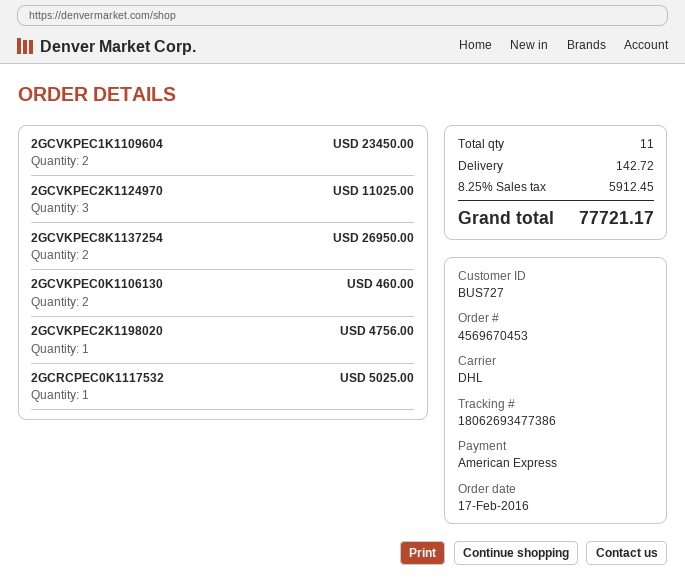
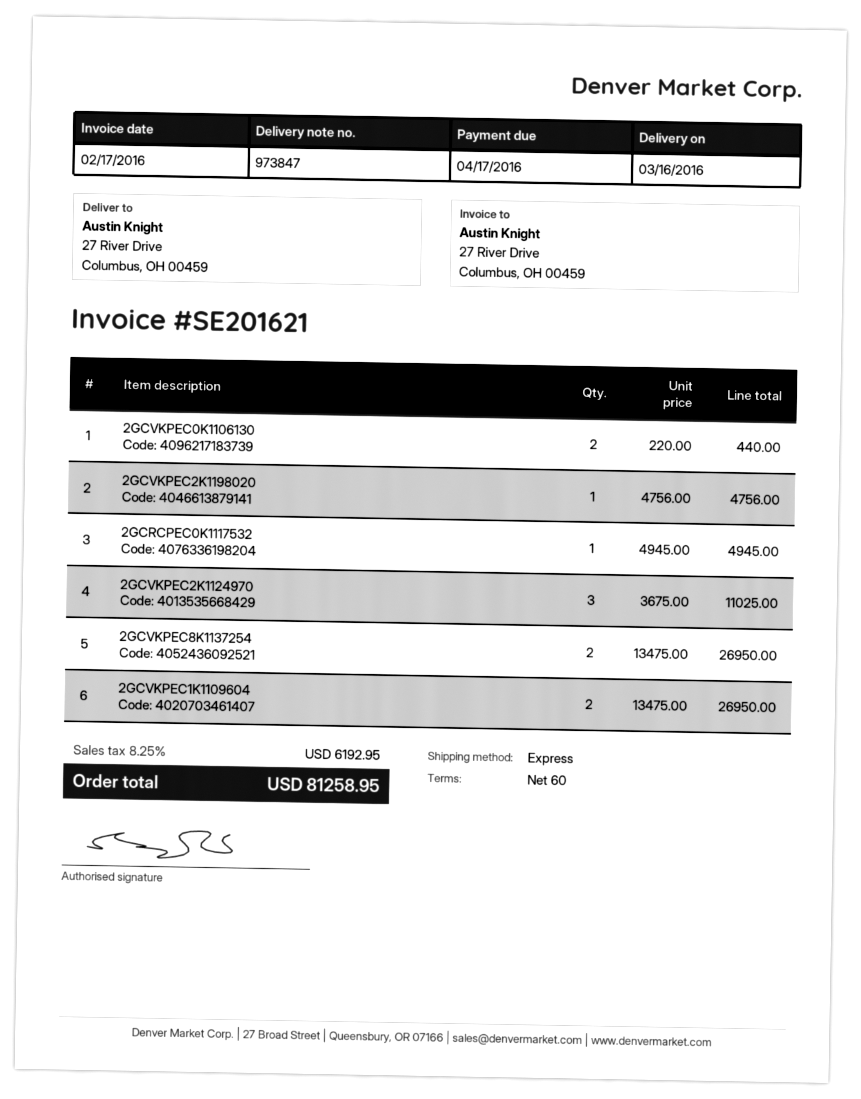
shipping method: DHL -> express
2GCVKPEC1K1109604: 2 for 23450.00 -> 2 for 26950.00
2GCVKPEC0K1106130: 2 for 460.00 -> 2 for 440.00
2GCRCPEC0K1117532: 1 for 5025.00 -> 1 for 4945.00
shipping: 142.72 -> none
tax: 8.25% = 5912.45 -> 8.25% = 6192.95
total: 77721.17 -> 81258.95

